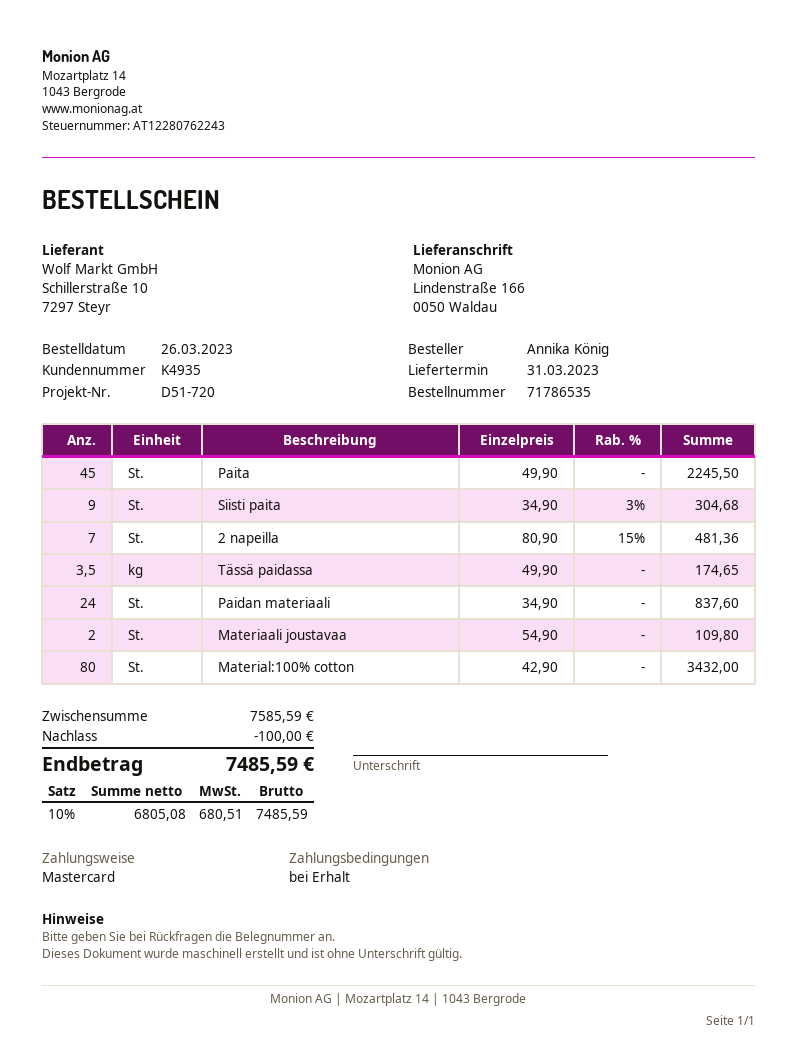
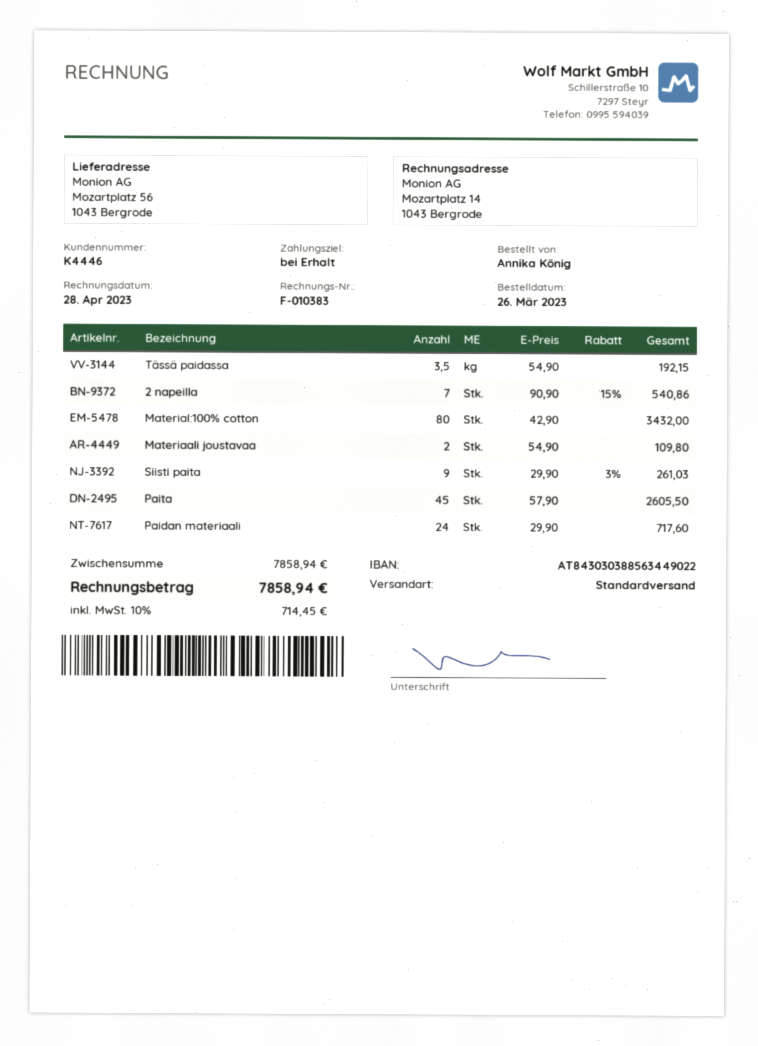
customer number: K4935 -> K4446
ship to: Lindenstraße 166, 0050 Waldau -> Mozartplatz 56, 1043 Bergrode
Paita: 45 x 49.90 = 2245.50 -> 45 x 57.90 = 2605.50
Siisti paita: 9 x 34.90 - 3% = 304.68 -> 9 x 29.90 - 3% = 261.03
2 napeilla: 7 x 80.90 - 15% = 481.36 -> 7 x 90.90 - 15% = 540.86
Tässä paidassa: 3.5 x 49.90 = 174.65 -> 3.5 x 54.90 = 192.15
Paidan materiaali: 24 x 34.90 = 837.60 -> 24 x 29.90 = 717.60
subtotal: 7585.59 -> 7858.94
discount: 100.00 -> none
tax: 10% = 680.51 -> 10% = 714.45
total: 7485.59 -> 7858.94

